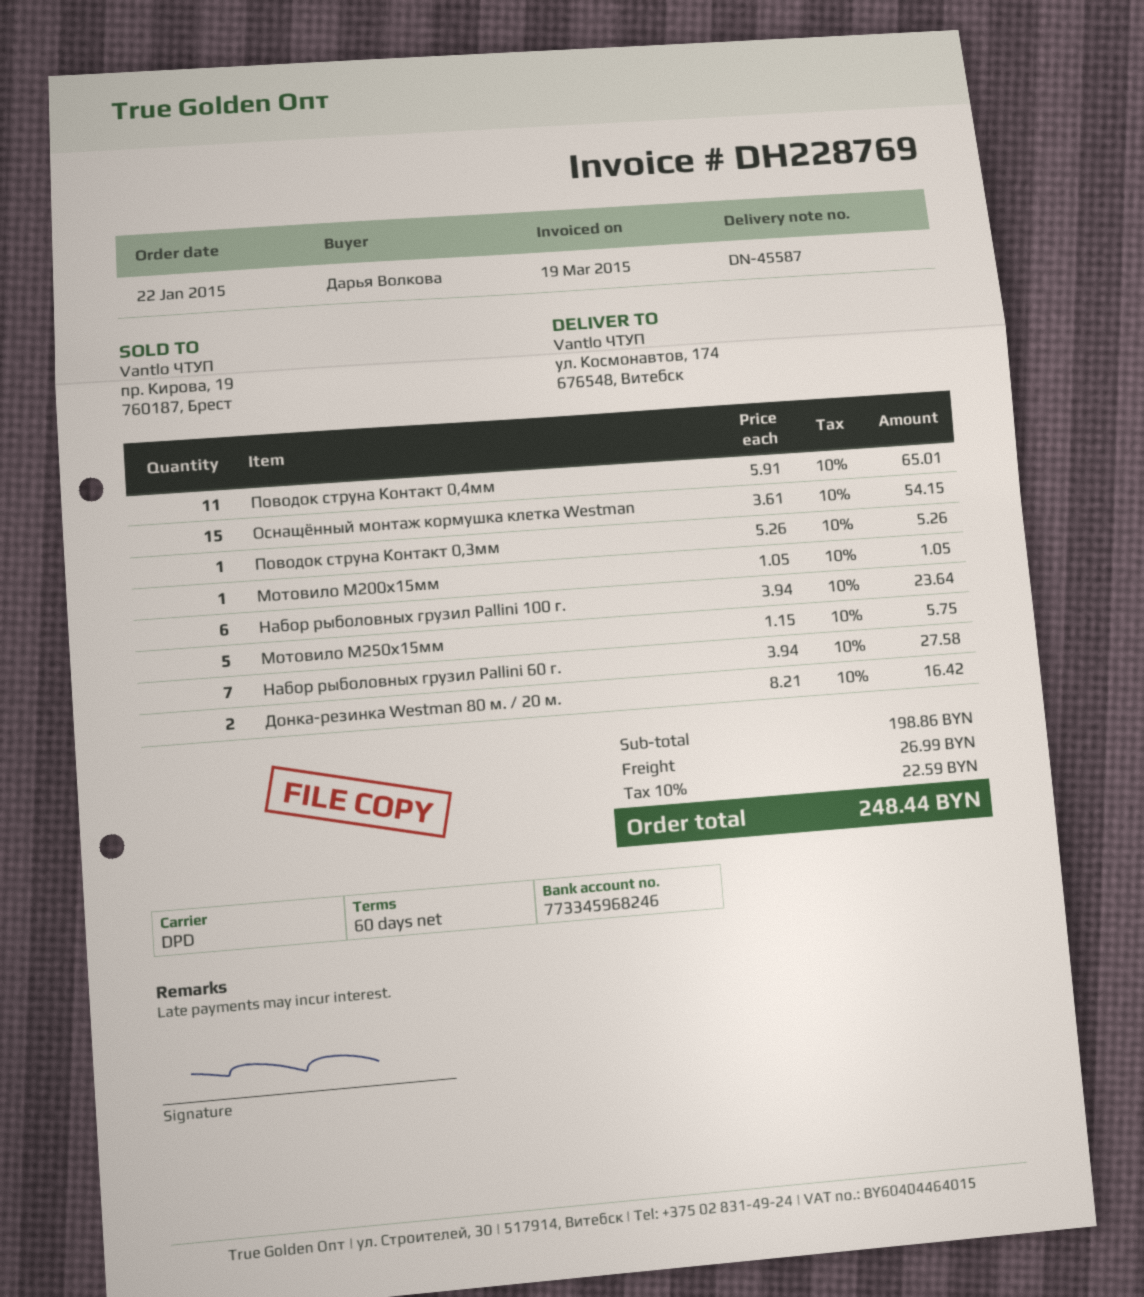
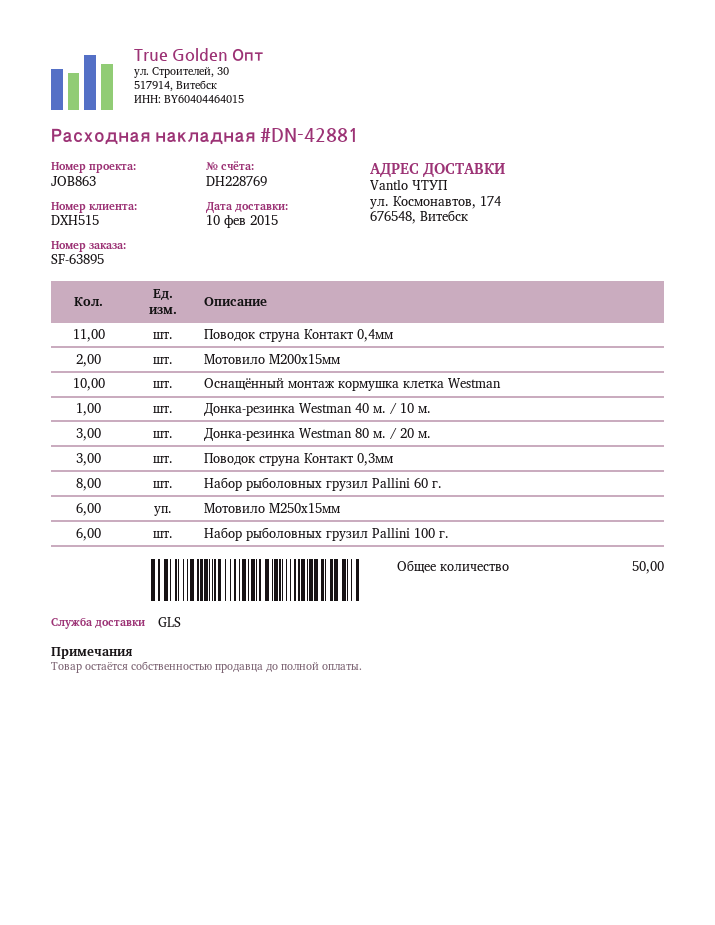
delivery note number: DN-45587 -> DN-42881
shipping method: DPD -> GLS
Оснащённый монтаж кормушка клетка Westman: 15 -> 10
Поводок струна Контакт 0,3мм: 1 -> 3
Мотовило M200х15мм: 1 -> 2
Мотовило M250х15мм: 5 -> 6
Набор рыболовных грузил Pallini 60 г.: 7 -> 8
Донка-резинка Westman 80 м. / 20 м.: 2 -> 3
Донка-резинка Westman 40 м. / 10 м.: none -> 1

